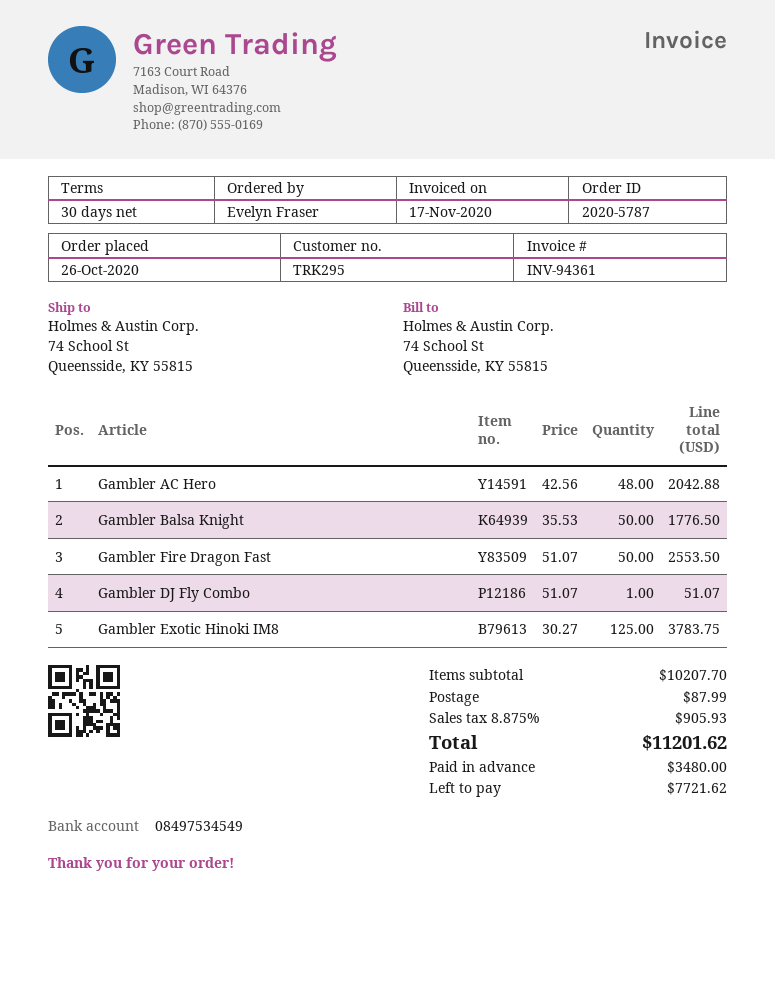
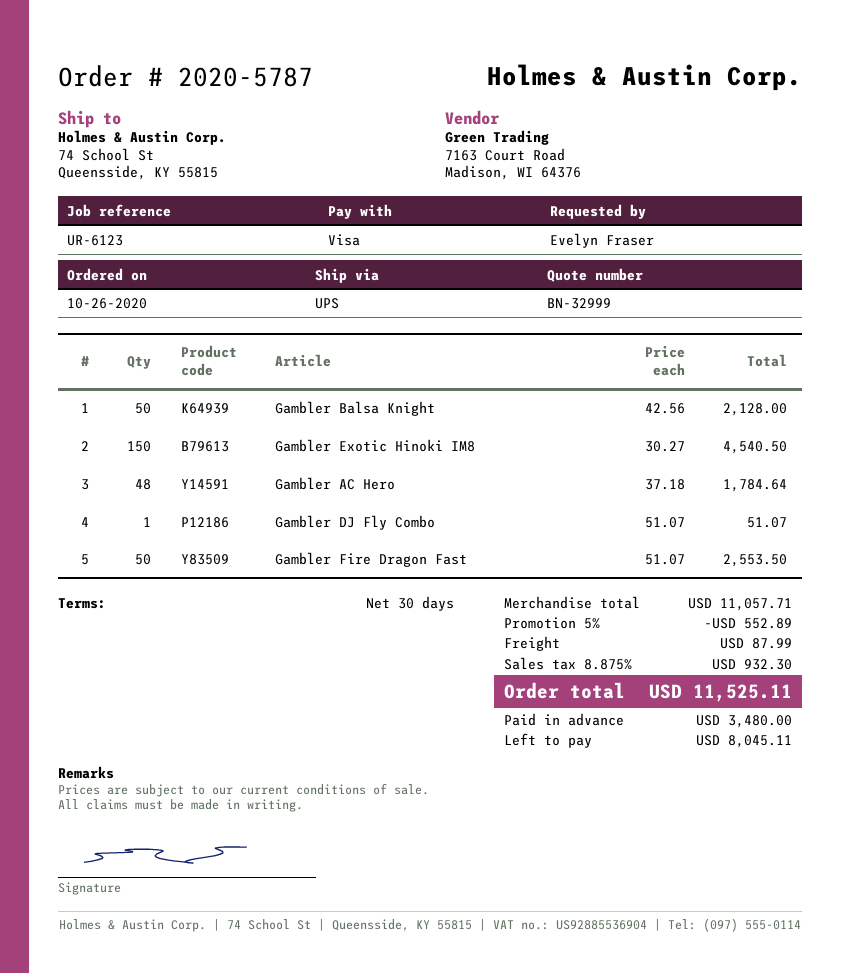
Gambler AC Hero: 48 x 42.56 = 2042.88 -> 48 x 37.18 = 1784.64
Gambler Balsa Knight: 50 x 35.53 = 1776.50 -> 50 x 42.56 = 2128.00
Gambler Exotic Hinoki IM8: 125 x 30.27 = 3783.75 -> 150 x 30.27 = 4540.50
subtotal: 10207.70 -> 11057.71
discount: none -> 5% = 552.89
tax: 8.875% = 905.93 -> 8.875% = 932.30
total: 11201.62 -> 11525.11
balance: 7721.62 -> 8045.11

